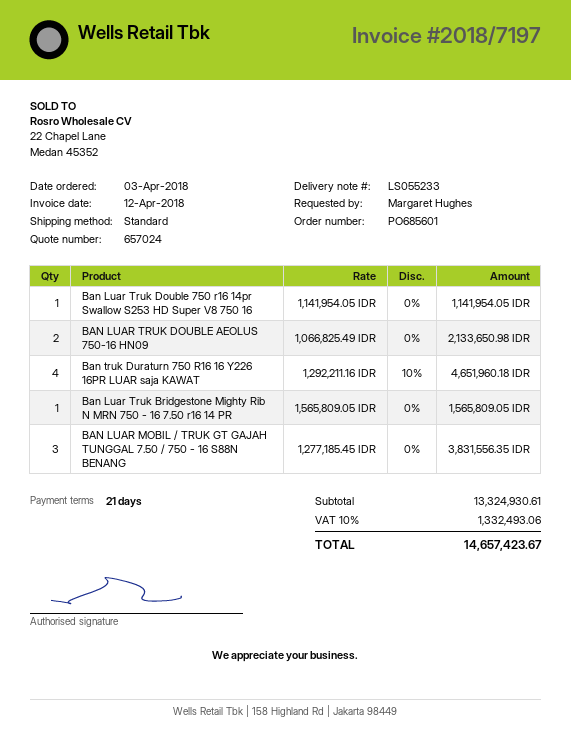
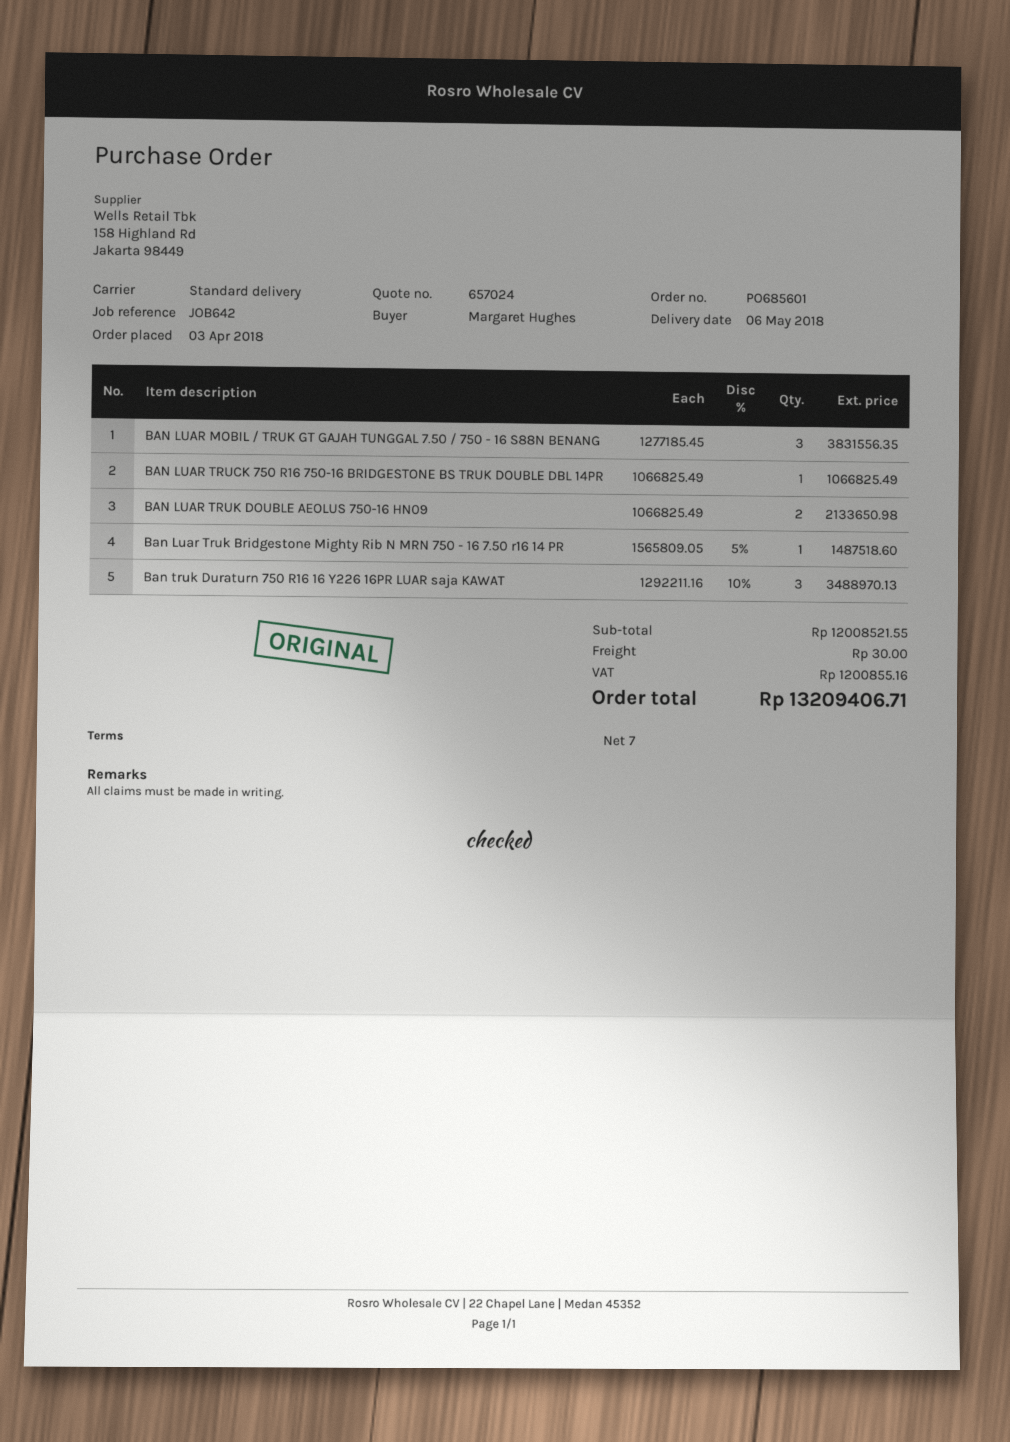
payment terms: 21 days -> 7 days
Ban Luar Truk Double 750 r16 14pr Swallow S253 HD Super V8 750 16: 1 x 1141954.05 = 1141954.05 -> none
Ban truk Duraturn 750 R16 16 Y226 16PR LUAR saja KAWAT: 4 x 1292211.16 - 10% = 4651960.18 -> 3 x 1292211.16 - 10% = 3488970.13
Ban Luar Truk Bridgestone Mighty Rib N MRN 750 - 16 7.50 r16 14 PR: 1 x 1565809.05 = 1565809.05 -> 1 x 1565809.05 - 5% = 1487518.60
BAN LUAR TRUCK 750 R16 750-16 BRIDGESTONE BS TRUK DOUBLE DBL 14PR: none -> 1 x 1066825.49 = 1066825.49
subtotal: 13324930.61 -> 12008521.55
shipping: none -> 30.00
tax: 1332493.06 -> 1200855.16
total: 14657423.67 -> 13209406.71

